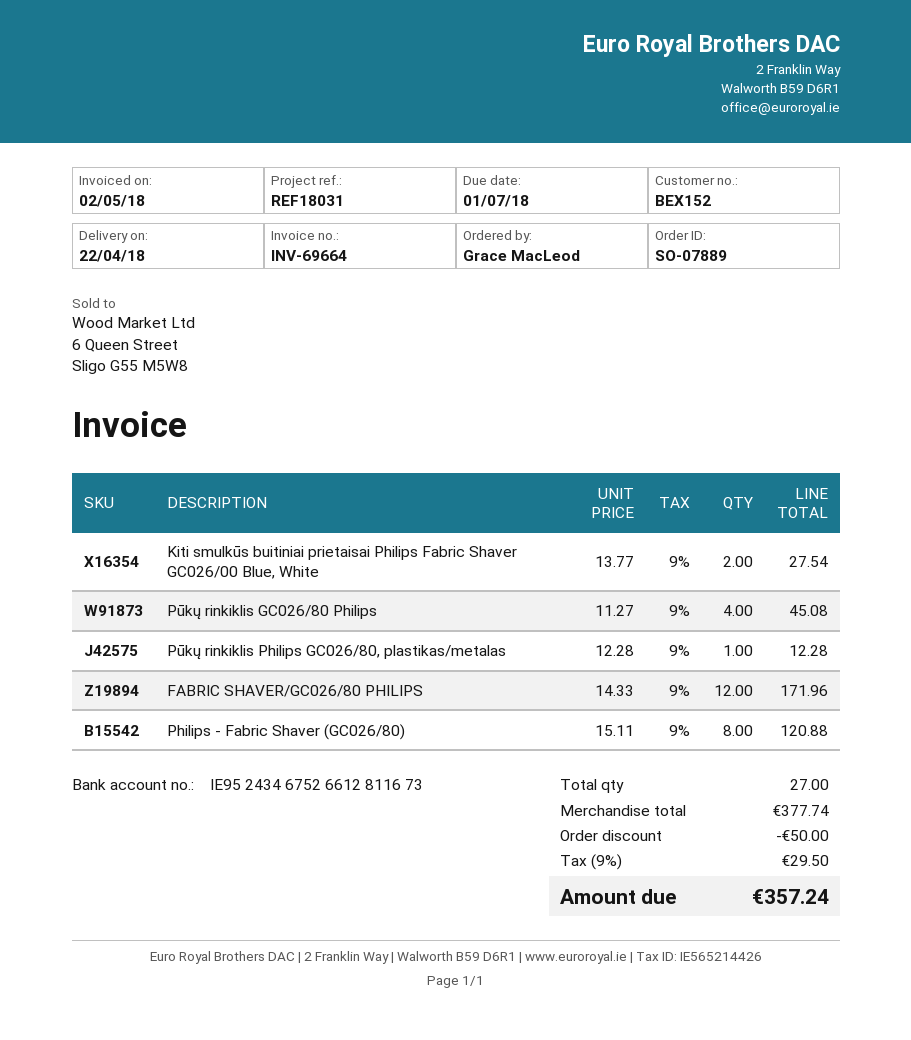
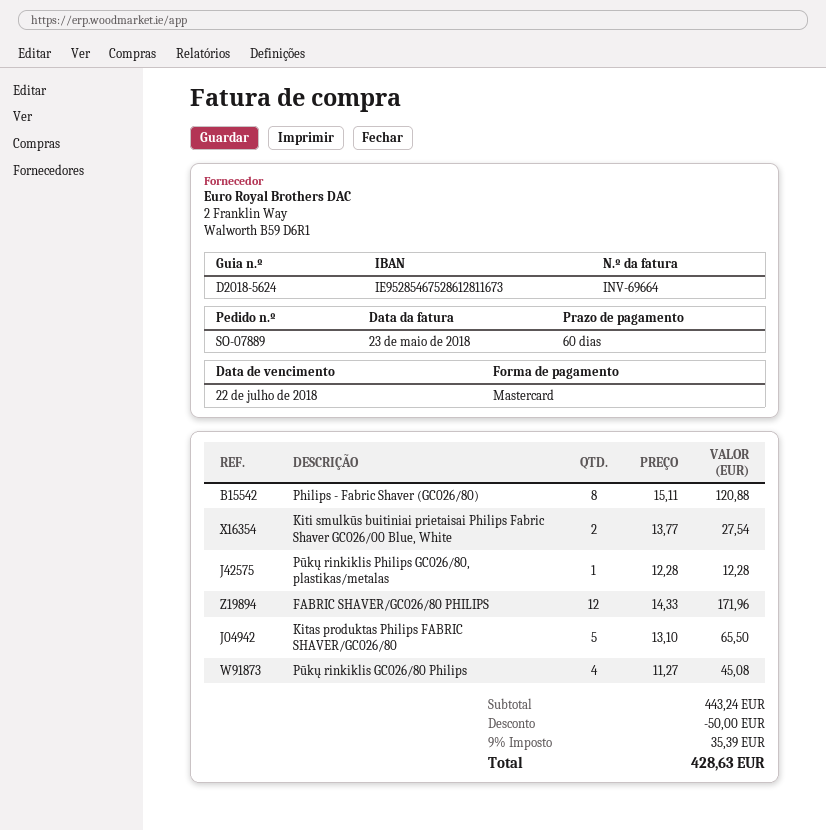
invoice date: 2018-05-02 -> 2018-05-23
due date: 2018-07-01 -> 2018-07-22
bank account: IE95243467526612811673 -> IE95285467528612811673
Kitas produktas Philips FABRIC SHAVER/GC026/80: none -> 5 x 13.10 = 65.50
subtotal: 377.74 -> 443.24
tax: 9% = 29.50 -> 9% = 35.39
total: 357.24 -> 428.63

